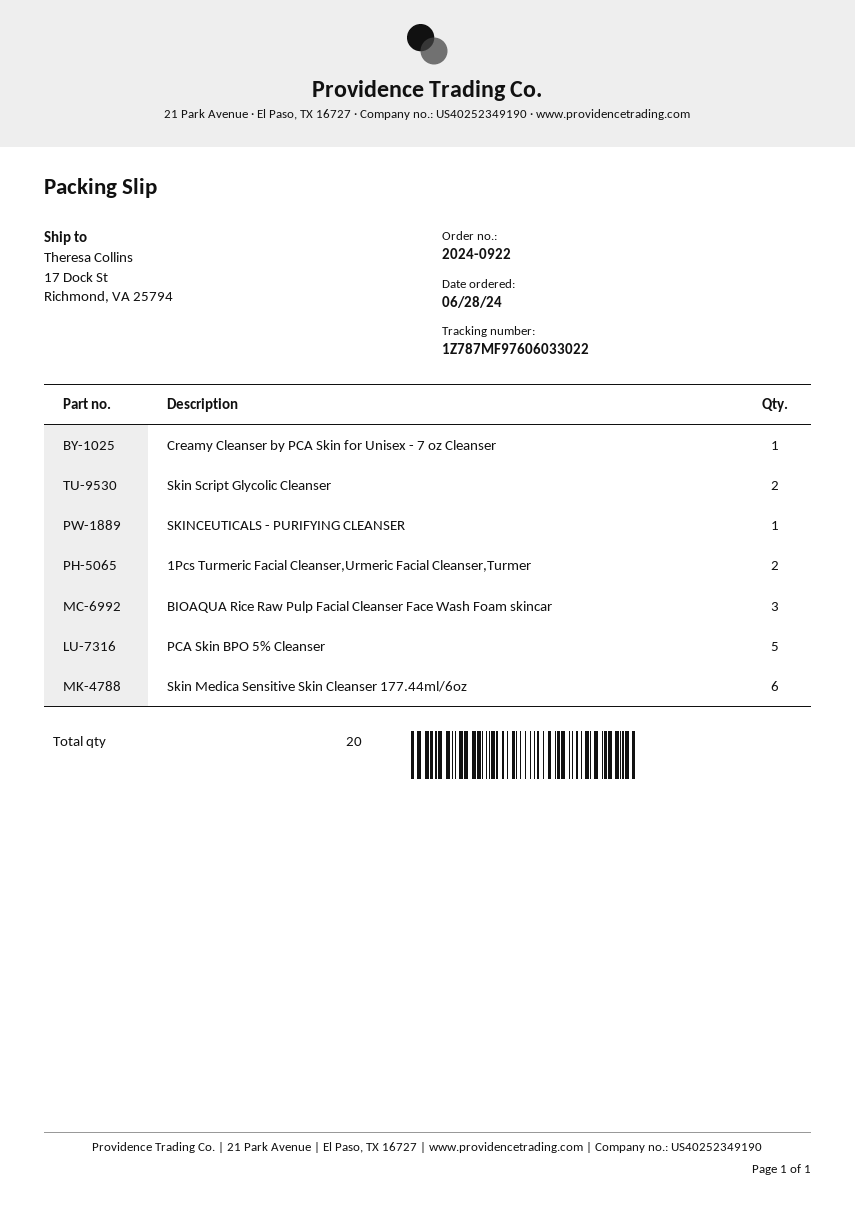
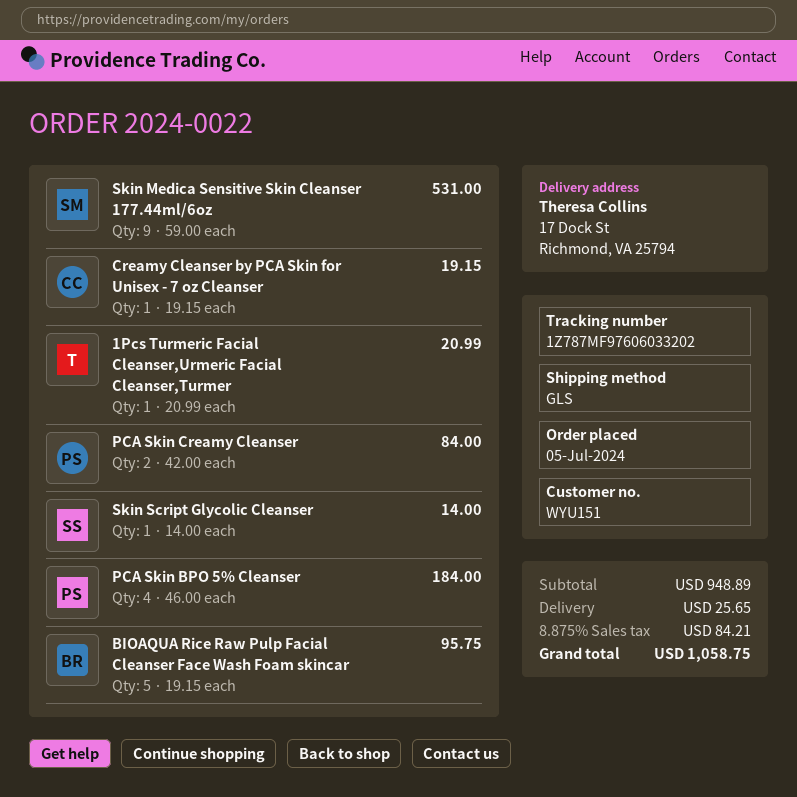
order number: 2024-0922 -> 2024-0022
order date: 2024-06-28 -> 2024-07-05
tracking number: 1Z787MF97606033022 -> 1Z787MF97606033202
Skin Script Glycolic Cleanser: 2 -> 1
SKINCEUTICALS - PURIFYING CLEANSER: 1 -> none
1Pcs Turmeric Facial Cleanser,Urmeric Facial Cleanser,Turmer: 2 -> 1
BIOAQUA Rice Raw Pulp Facial Cleanser Face Wash Foam skincar: 3 -> 5
PCA Skin BPO 5% Cleanser: 5 -> 4
Skin Medica Sensitive Skin Cleanser 177.44ml/6oz: 6 -> 9
PCA Skin Creamy Cleanser: none -> 2

